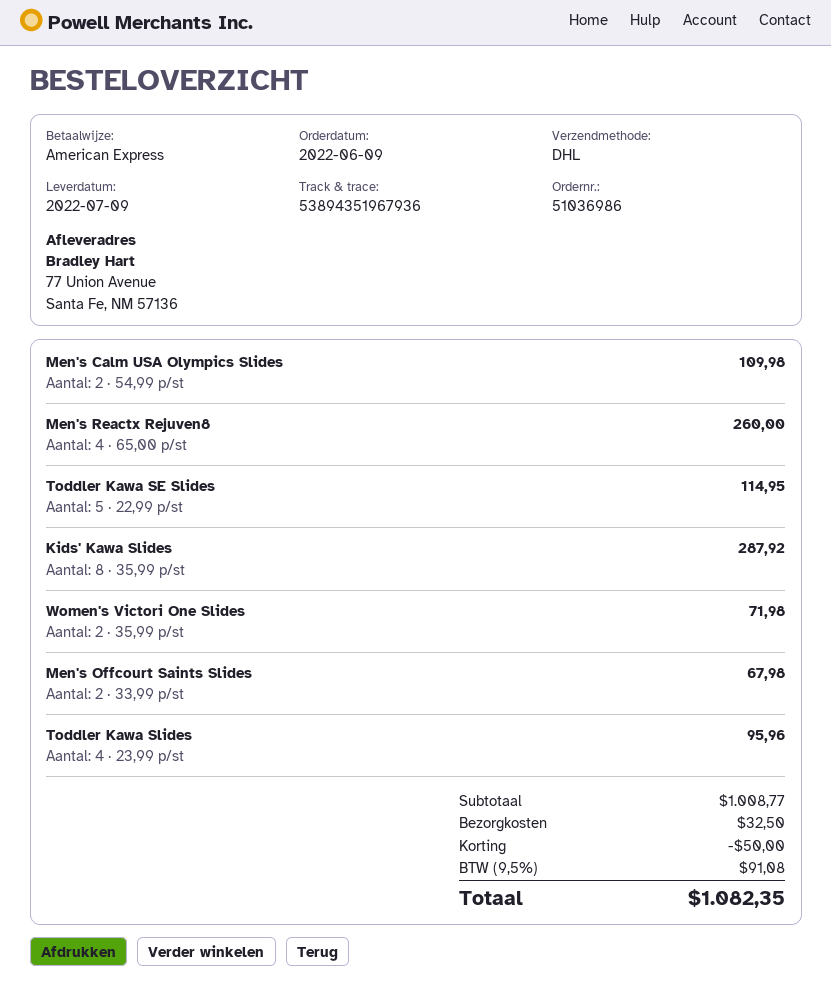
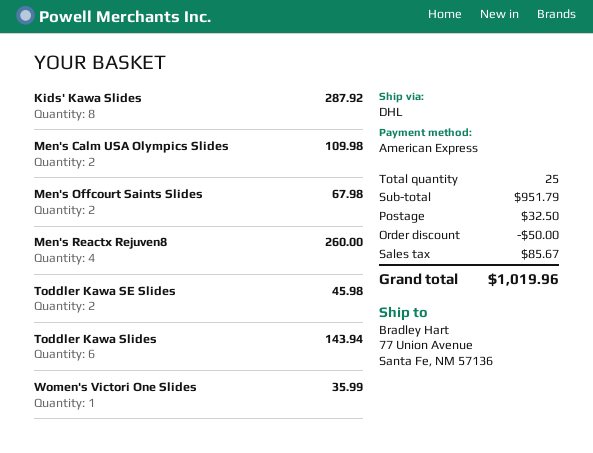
Toddler Kawa SE Slides: 5 for 114.95 -> 2 for 45.98
Women's Victori One Slides: 2 for 71.98 -> 1 for 35.99
Toddler Kawa Slides: 4 for 95.96 -> 6 for 143.94
subtotal: 1008.77 -> 951.79
tax: 91.08 -> 85.67
total: 1082.35 -> 1019.96

